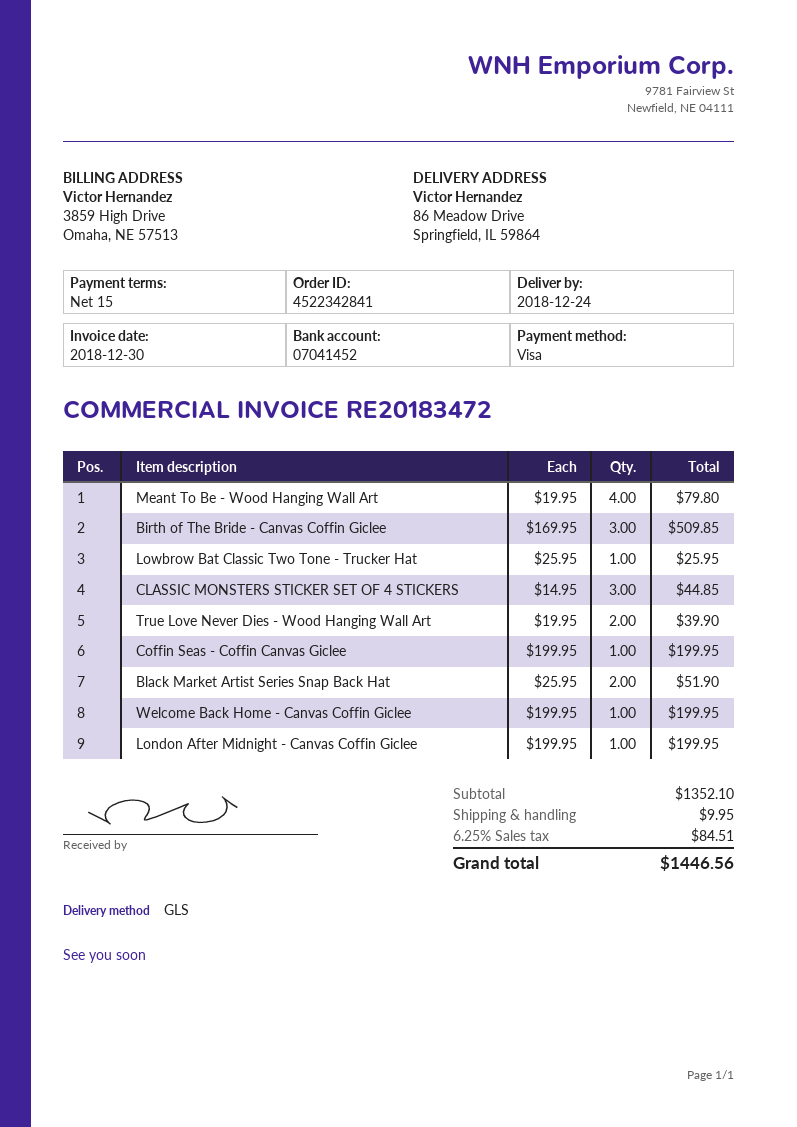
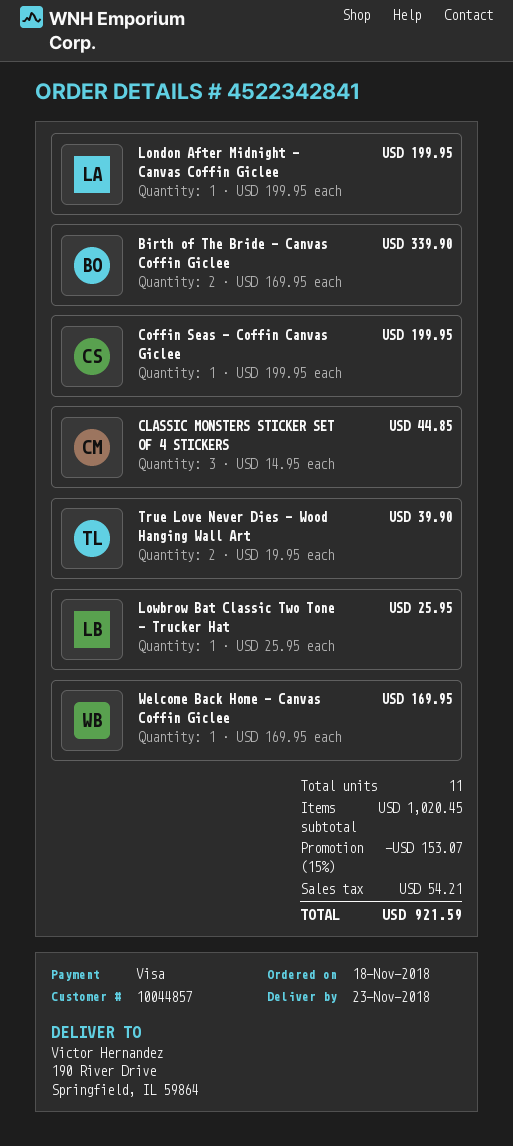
delivery date: 2018-12-24 -> 2018-11-23
ship to: 86 Meadow Drive, Springfield, IL 59864 -> 190 River Drive, Springfield, IL 59864
Meant To Be - Wood Hanging Wall Art: 4 x 19.95 = 79.80 -> none
Birth of The Bride - Canvas Coffin Giclee: 3 x 169.95 = 509.85 -> 2 x 169.95 = 339.90
Black Market Artist Series Snap Back Hat: 2 x 25.95 = 51.90 -> none
Welcome Back Home - Canvas Coffin Giclee: 1 x 199.95 = 199.95 -> 1 x 169.95 = 169.95
subtotal: 1352.10 -> 1020.45
discount: none -> 15% = 153.07
shipping: 9.95 -> none
tax: 84.51 -> 54.21
total: 1446.56 -> 921.59

